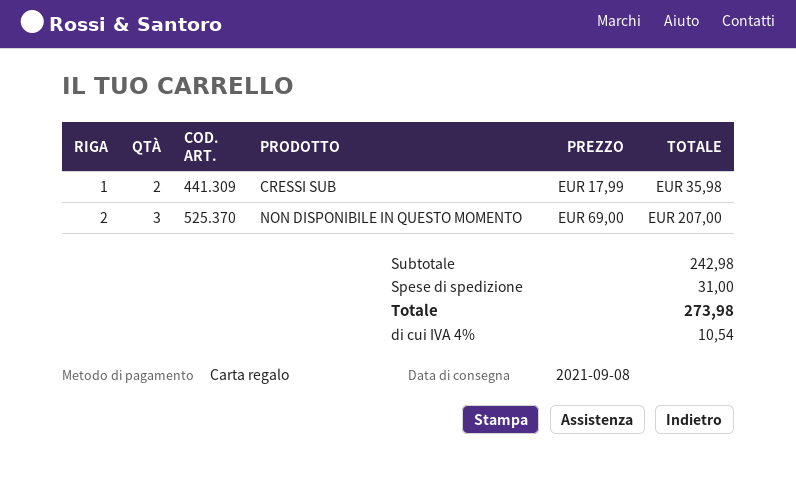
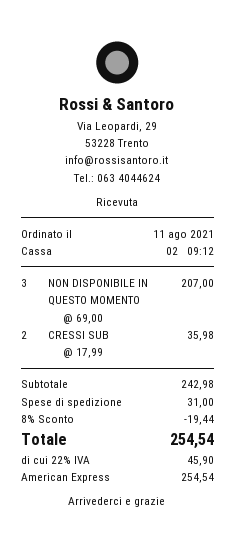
payment method: gift card -> American Express
discount: none -> 8% = 19.44
tax: 4% = 10.54 -> 22% = 45.90
total: 273.98 -> 254.54

